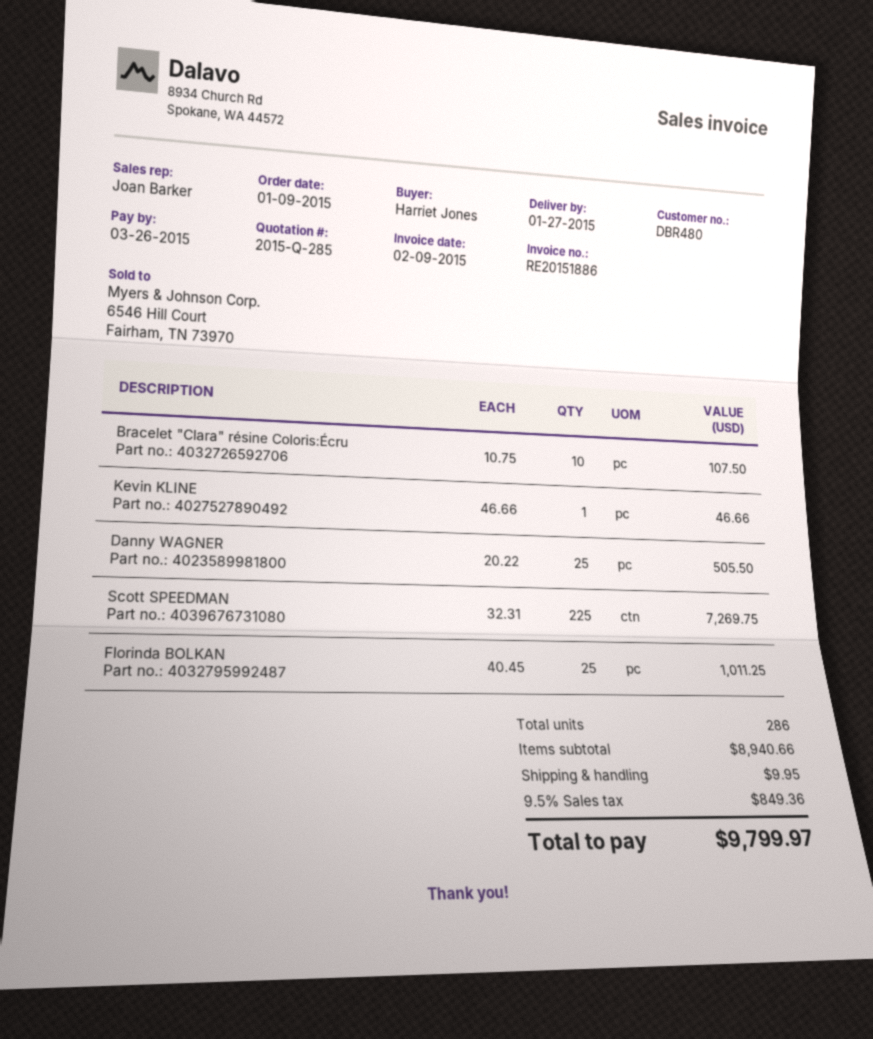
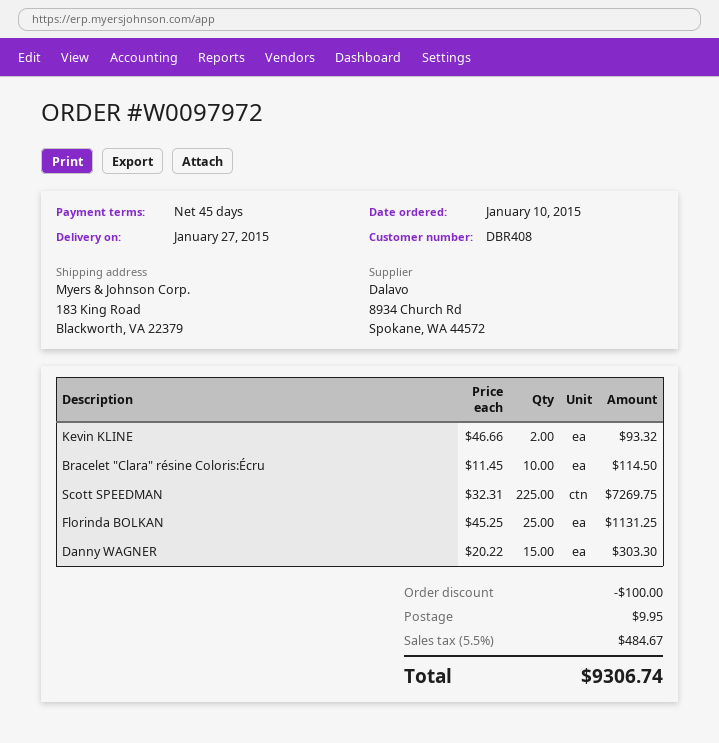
order date: 2015-01-09 -> 2015-01-10
customer number: DBR480 -> DBR408
Bracelet "Clara" résine Coloris:Écru: 10 x 10.75 = 107.50 -> 10 x 11.45 = 114.50
Kevin KLINE: 1 x 46.66 = 46.66 -> 2 x 46.66 = 93.32
Danny WAGNER: 25 x 20.22 = 505.50 -> 15 x 20.22 = 303.30
Florinda BOLKAN: 25 x 40.45 = 1011.25 -> 25 x 45.25 = 1131.25
discount: none -> 100.00
tax: 9.5% = 849.36 -> 5.5% = 484.67
total: 9799.97 -> 9306.74

